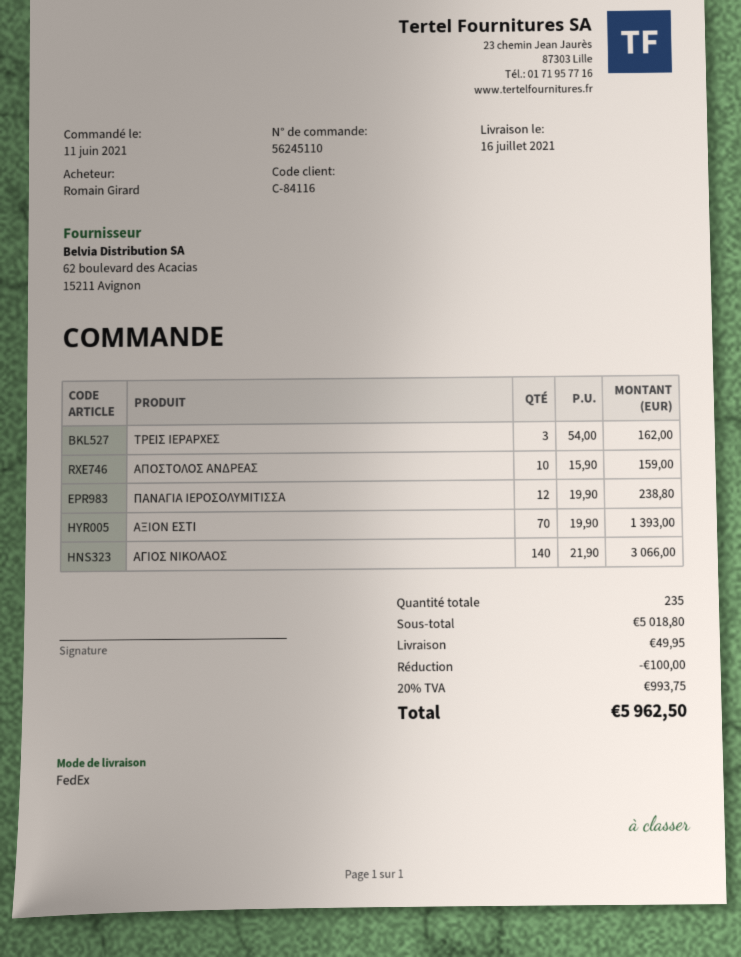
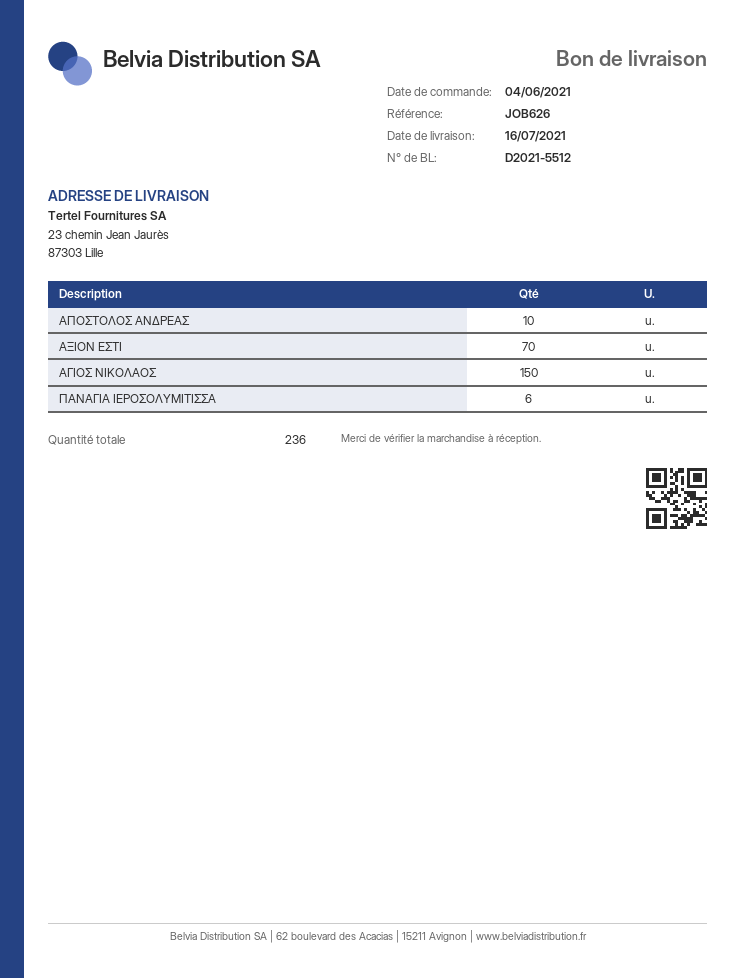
order date: 2021-06-11 -> 2021-06-04
ΤΡΕΙΣ ΙΕΡΑΡΧΕΣ: 3 -> none
ΠΑΝΑΓΙΑ ΙΕΡΟΣΟΛΥΜΙΤΙΣΣΑ: 12 -> 6
ΑΓΙΟΣ ΝΙΚΟΛΑΟΣ: 140 -> 150
total quantity: 235 -> 236

